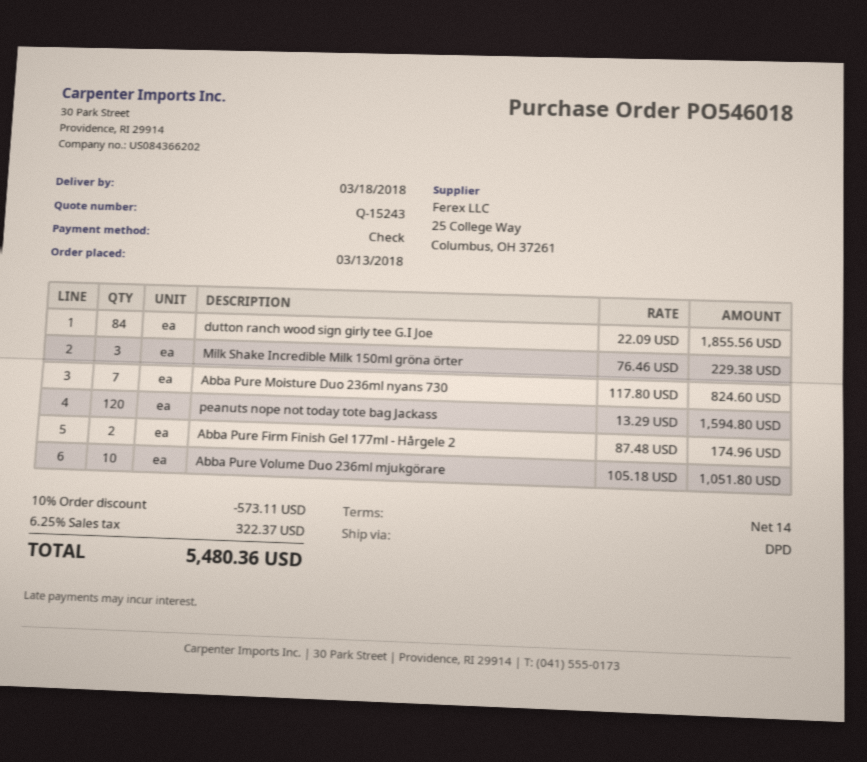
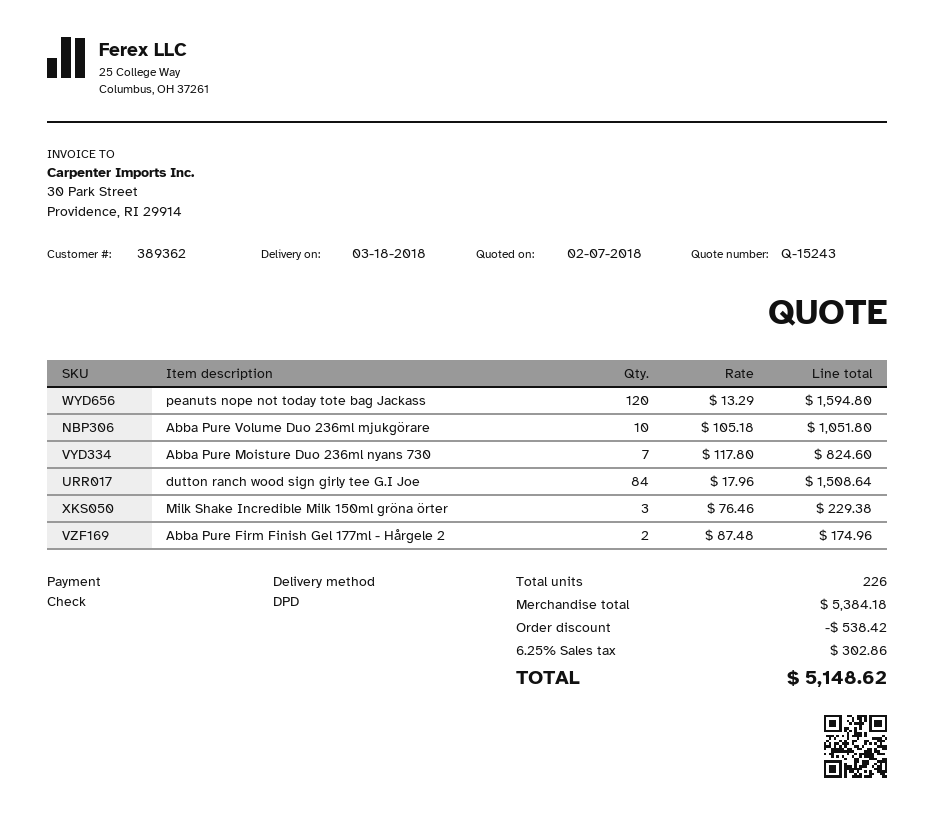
dutton ranch wood sign girly tee G.I Joe: 84 x 22.09 = 1855.56 -> 84 x 17.96 = 1508.64
discount: 573.11 -> 538.42
tax: 6.25% = 322.37 -> 6.25% = 302.86
total: 5480.36 -> 5148.62

